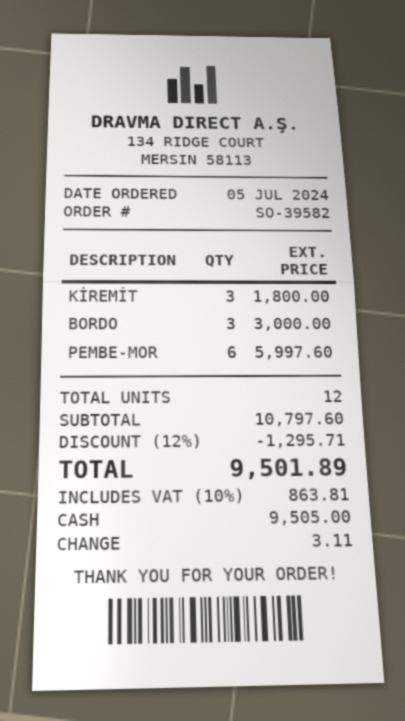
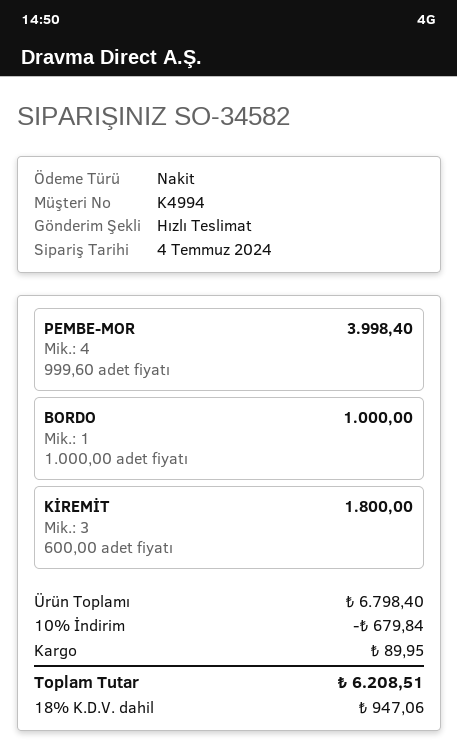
order number: SO-39582 -> SO-34582
order date: 2024-07-05 -> 2024-07-04
BORDO: 3 for 3000.00 -> 1 for 1000.00
PEMBE-MOR: 6 for 5997.60 -> 4 for 3998.40
subtotal: 10797.60 -> 6798.40
discount: 12% = 1295.71 -> 10% = 679.84
shipping: none -> 89.95
tax: 10% = 863.81 -> 18% = 947.06
total: 9501.89 -> 6208.51

